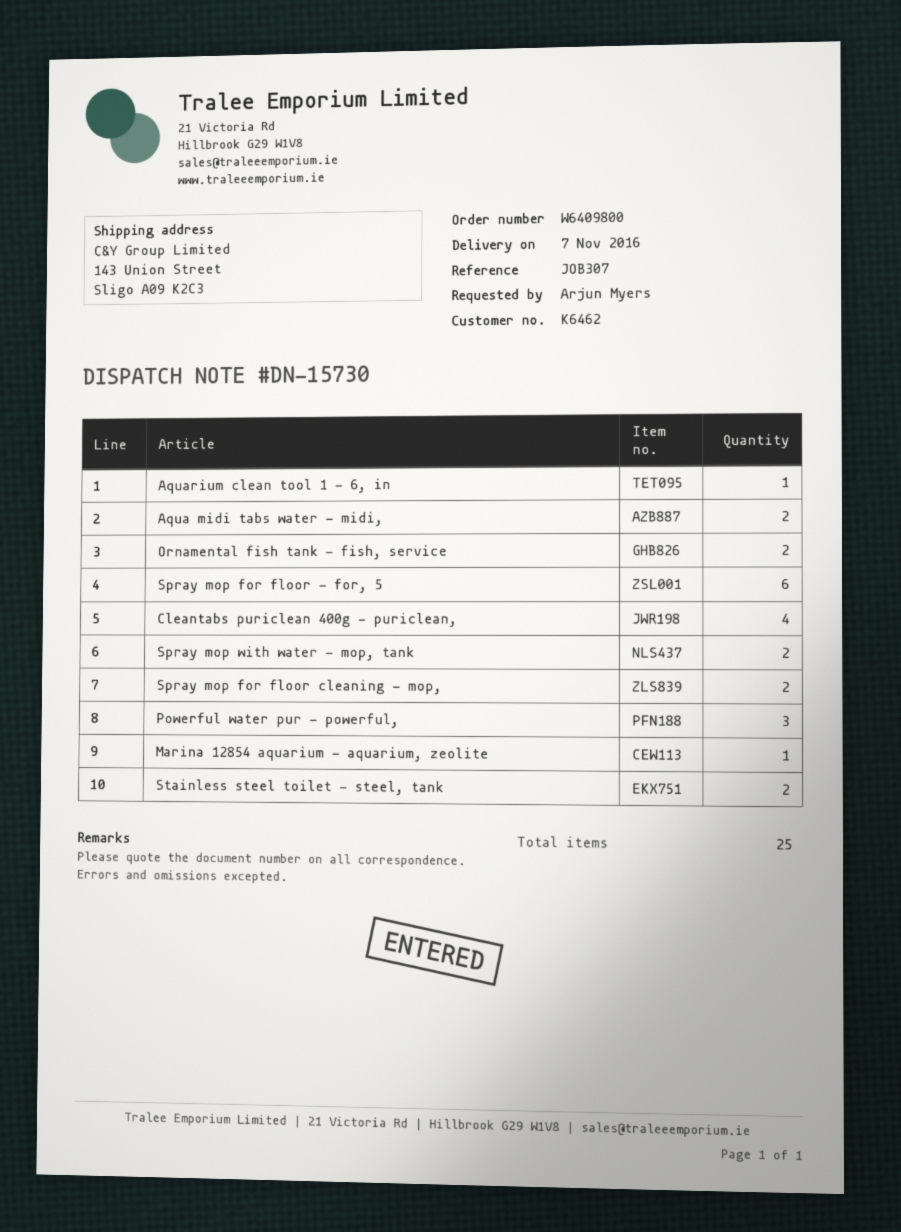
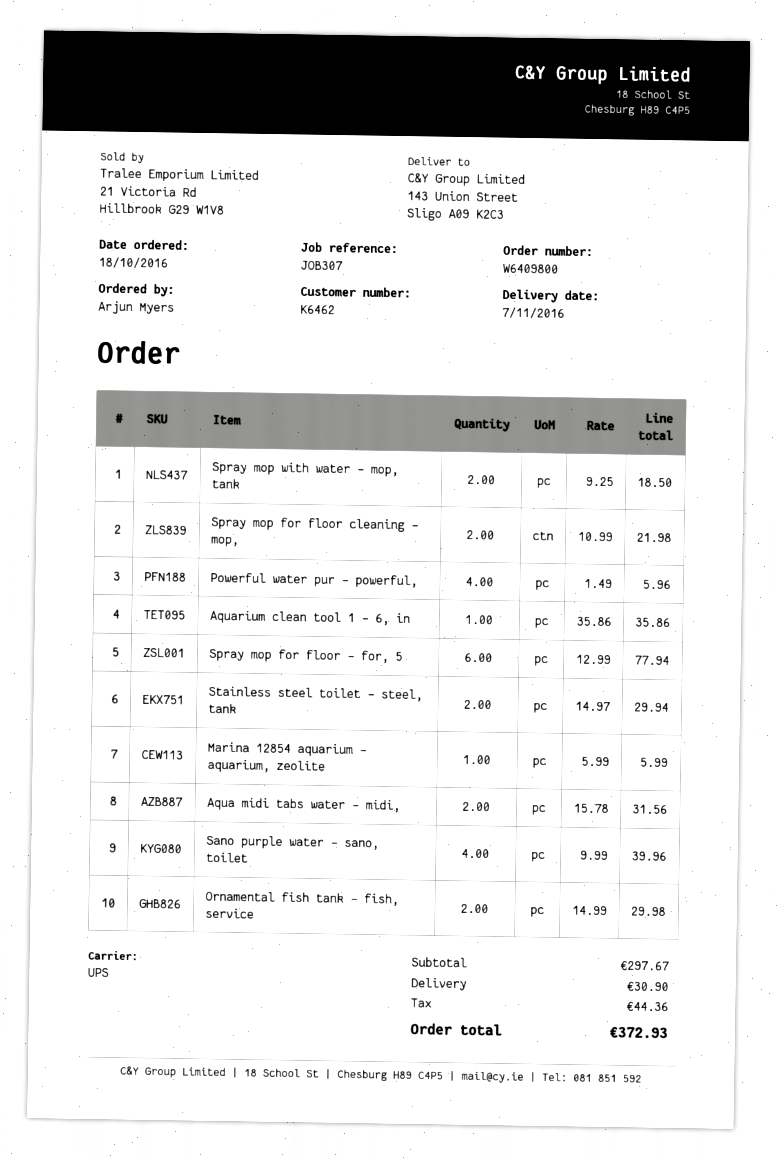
Cleantabs puriclean 400g - puriclean,: 4 -> none
Powerful water pur - powerful,: 3 -> 4
Sano purple water - sano, toilet: none -> 4

